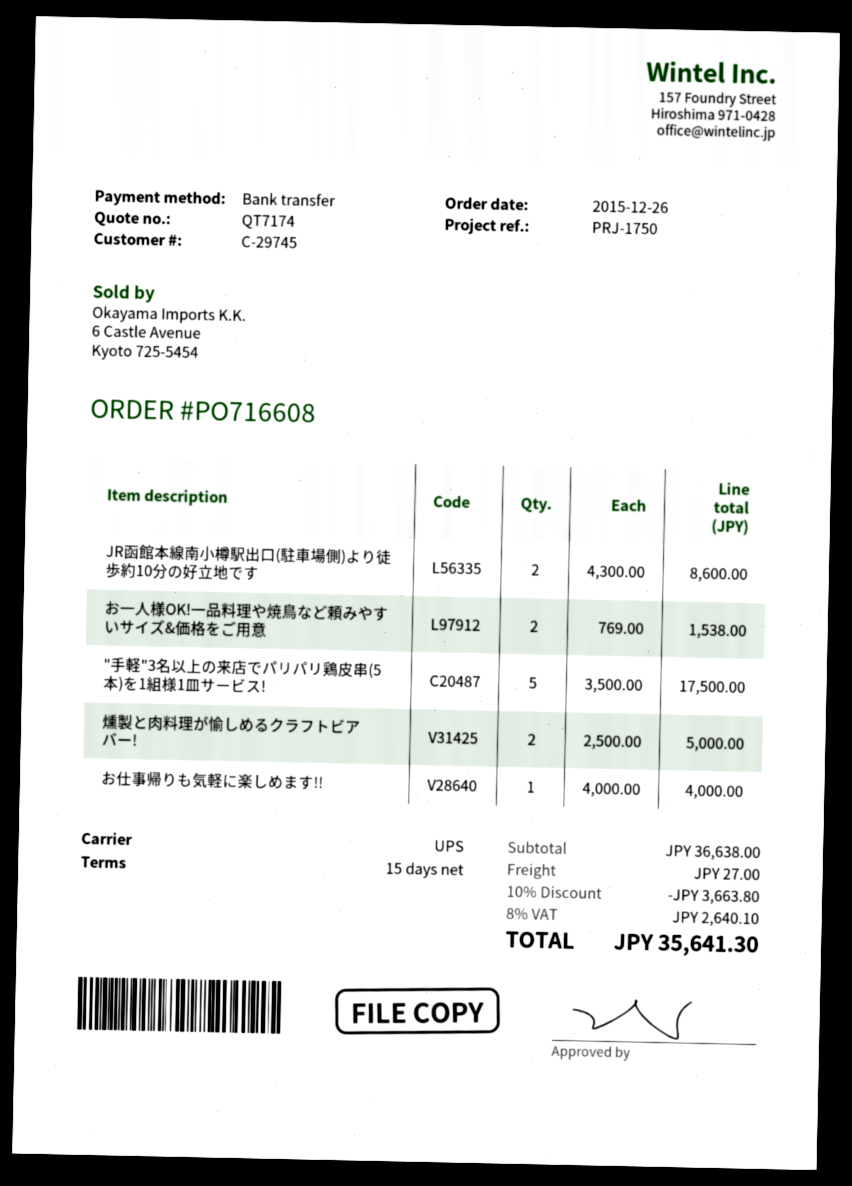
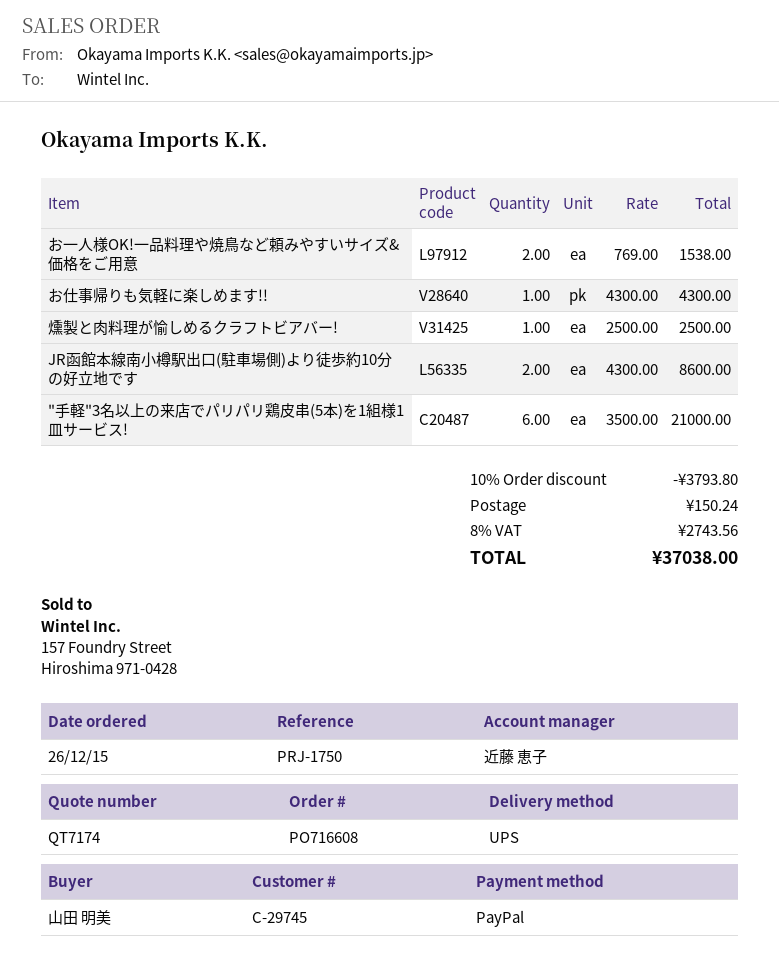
payment method: bank transfer -> PayPal
"手軽"3名以上の来店でパリパリ鶏皮串(5本)を1組様1皿サービス!: 5 x 3500.00 = 17500.00 -> 6 x 3500.00 = 21000.00
燻製と肉料理が愉しめるクラフトビアバー!: 2 x 2500.00 = 5000.00 -> 1 x 2500.00 = 2500.00
お仕事帰りも気軽に楽しめます!!: 1 x 4000.00 = 4000.00 -> 1 x 4300.00 = 4300.00
discount: 10% = 3663.80 -> 10% = 3793.80
shipping: 27.00 -> 150.24
tax: 8% = 2640.10 -> 8% = 2743.56
total: 35641.30 -> 37038.00

